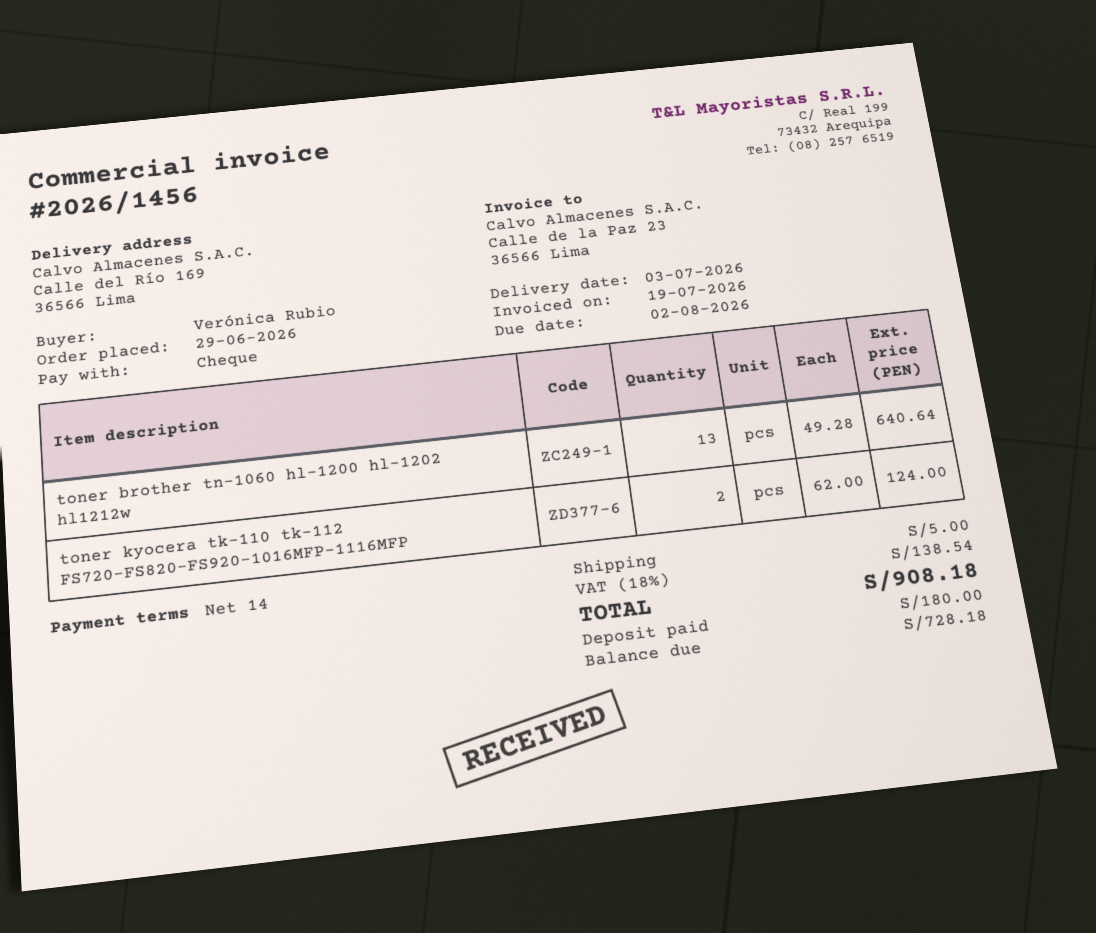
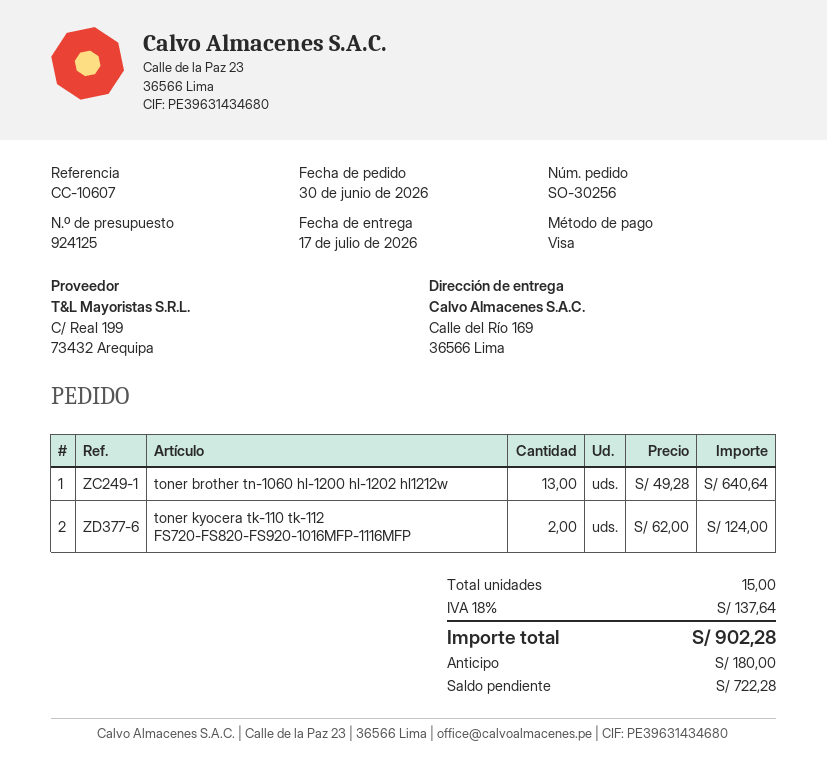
order date: 2026-06-29 -> 2026-06-30
delivery date: 2026-07-03 -> 2026-07-17
payment method: cheque -> Visa
shipping: 5.00 -> none
tax: 18% = 138.54 -> 18% = 137.64
total: 908.18 -> 902.28
balance: 728.18 -> 722.28

